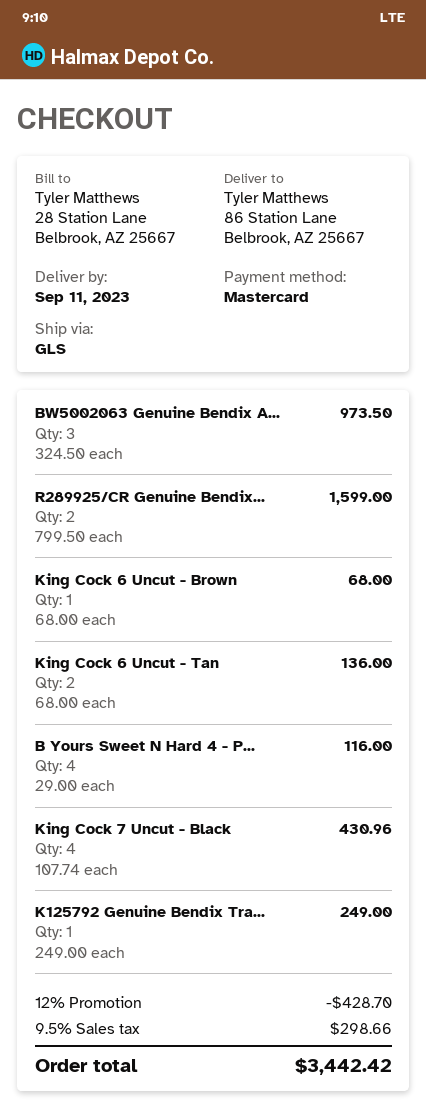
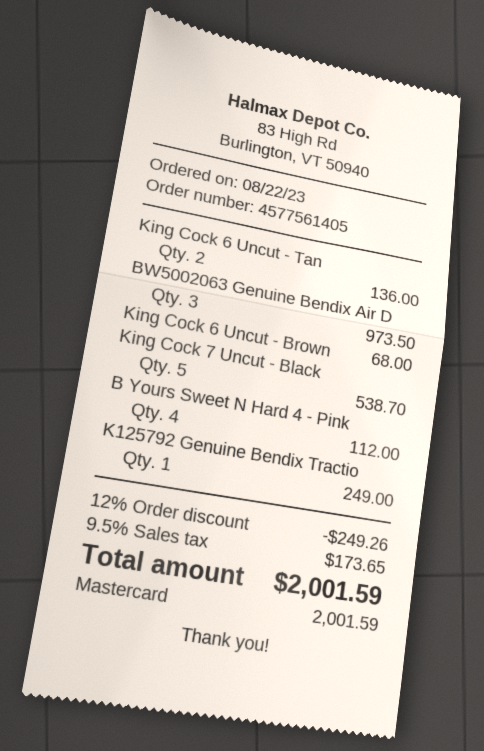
R289925/CR Genuine Bendix...: 2 for 1599.00 -> none
B Yours Sweet N Hard 4 - P...: 4 for 116.00 -> 4 for 112.00
King Cock 7 Uncut - Black: 4 for 430.96 -> 5 for 538.70
discount: 12% = 428.70 -> 12% = 249.26
tax: 9.5% = 298.66 -> 9.5% = 173.65
total: 3442.42 -> 2001.59

